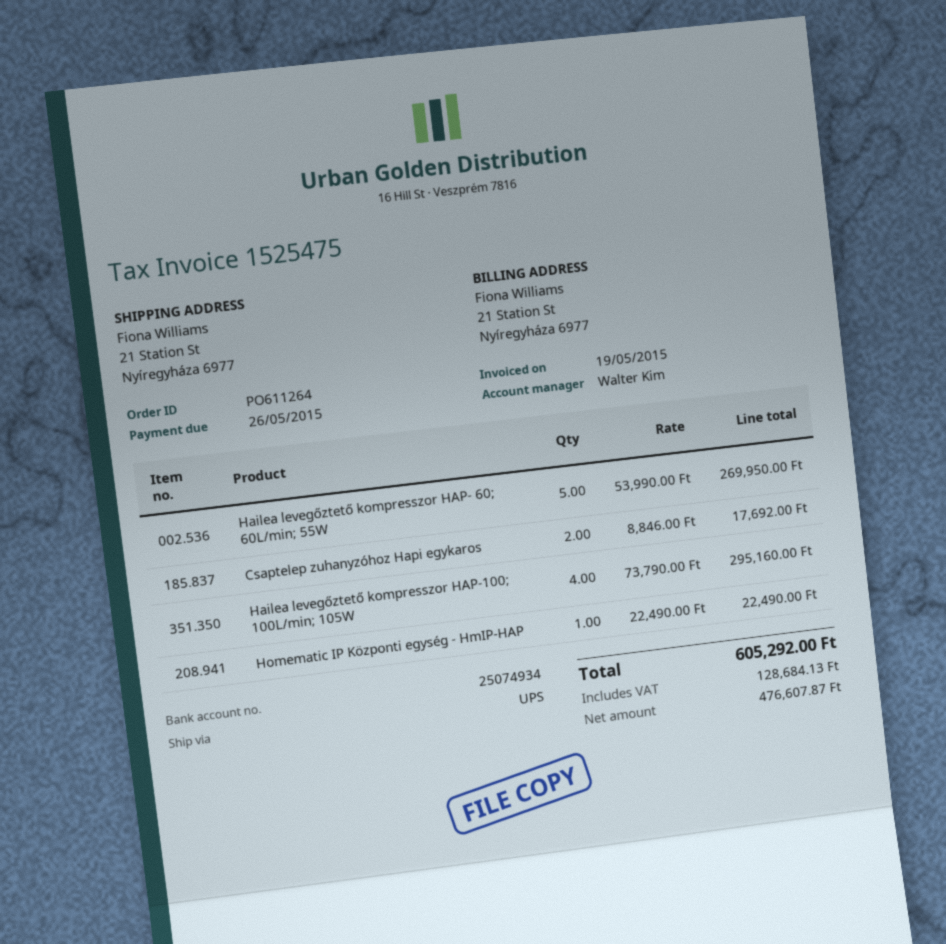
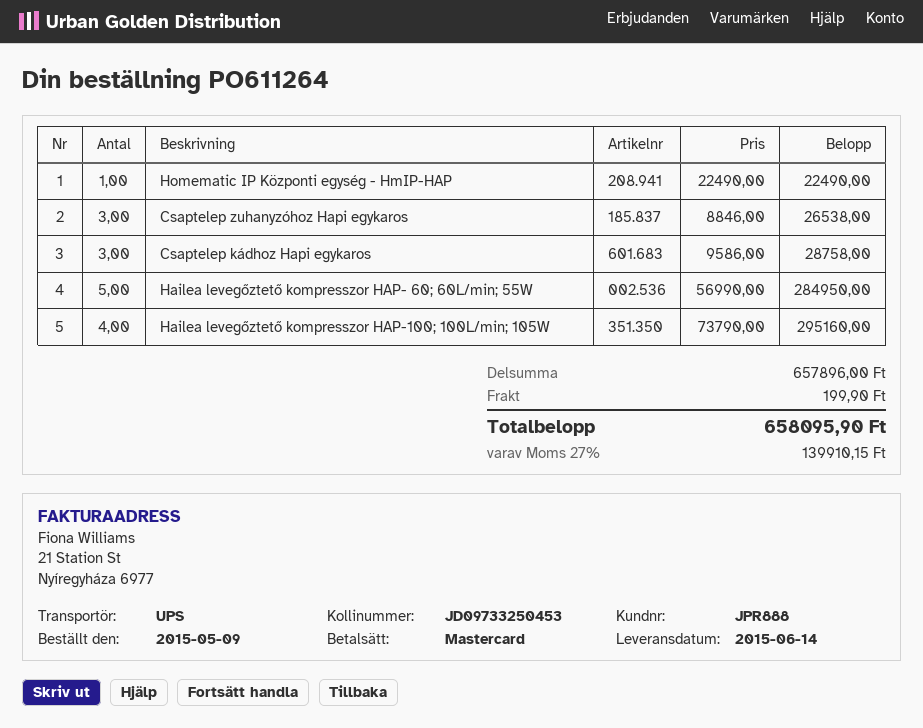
Hailea levegőztető kompresszor HAP- 60; 60L/min; 55W: 5 x 53990.00 = 269950.00 -> 5 x 56990.00 = 284950.00
Csaptelep zuhanyzóhoz Hapi egykaros: 2 x 8846.00 = 17692.00 -> 3 x 8846.00 = 26538.00
Csaptelep kádhoz Hapi egykaros: none -> 3 x 9586.00 = 28758.00
shipping: none -> 199.90
tax: 128684.13 -> 139910.15
total: 605292.00 -> 658095.90

